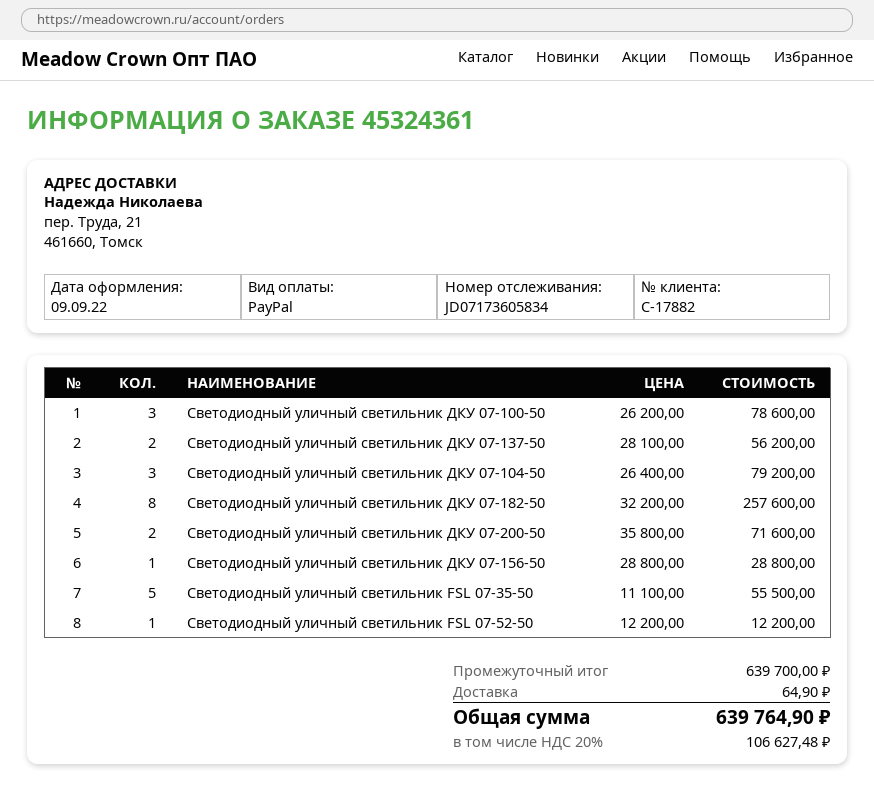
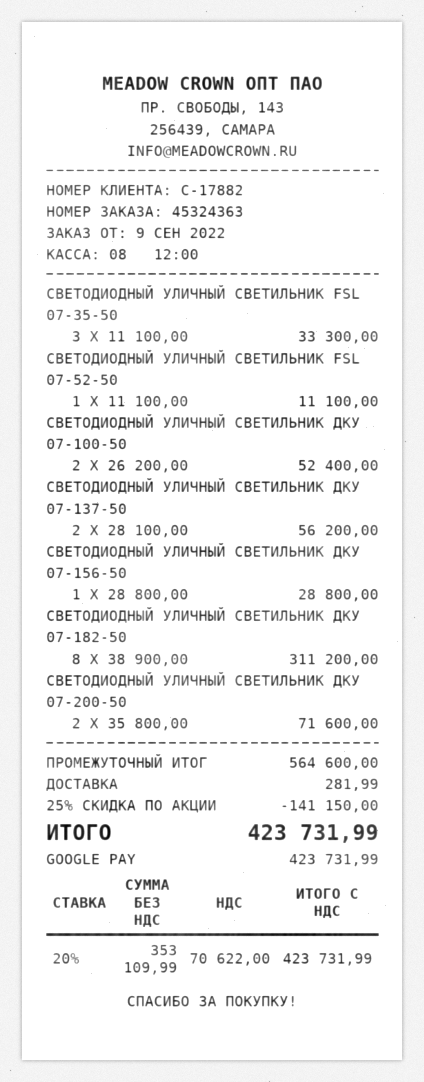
order number: 45324361 -> 45324363
payment method: PayPal -> Google Pay
Светодиодный уличный светильник ДКУ 07-100-50: 3 x 26200.00 = 78600.00 -> 2 x 26200.00 = 52400.00
Светодиодный уличный светильник ДКУ 07-104-50: 3 x 26400.00 = 79200.00 -> none
Светодиодный уличный светильник ДКУ 07-182-50: 8 x 32200.00 = 257600.00 -> 8 x 38900.00 = 311200.00
Светодиодный уличный светильник FSL 07-35-50: 5 x 11100.00 = 55500.00 -> 3 x 11100.00 = 33300.00
Светодиодный уличный светильник FSL 07-52-50: 1 x 12200.00 = 12200.00 -> 1 x 11100.00 = 11100.00
subtotal: 639700.00 -> 564600.00
discount: none -> 25% = 141150.00
shipping: 64.90 -> 281.99
tax: 20% = 106627.48 -> 20% = 70622.00
total: 639764.90 -> 423731.99

